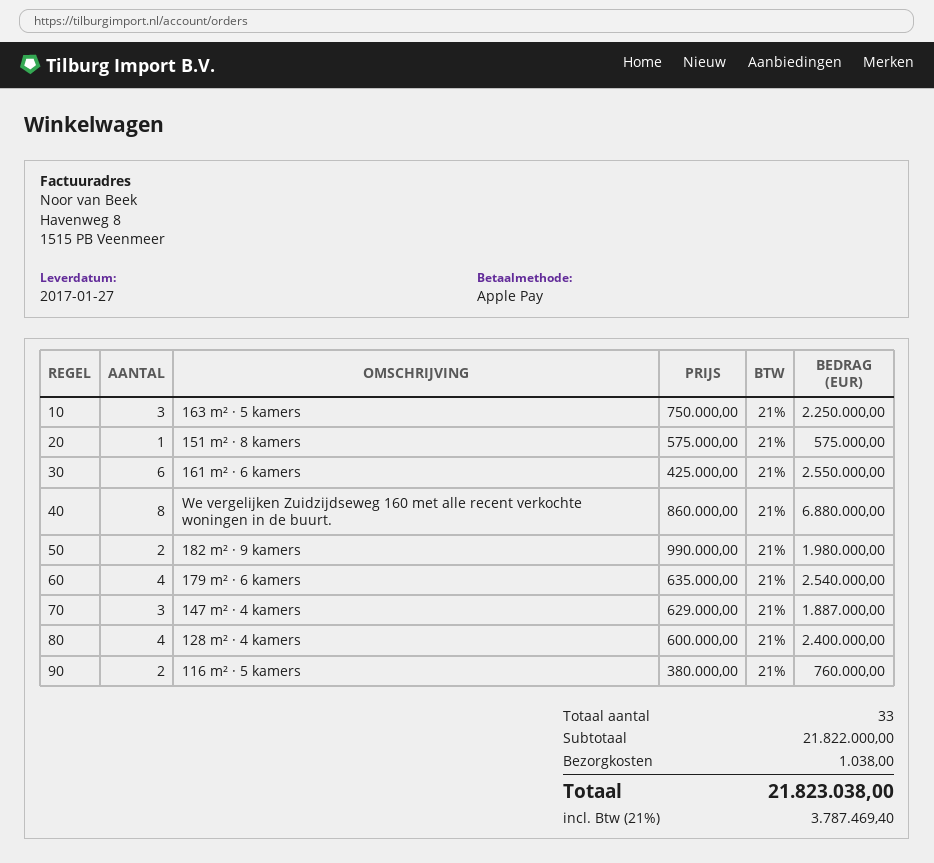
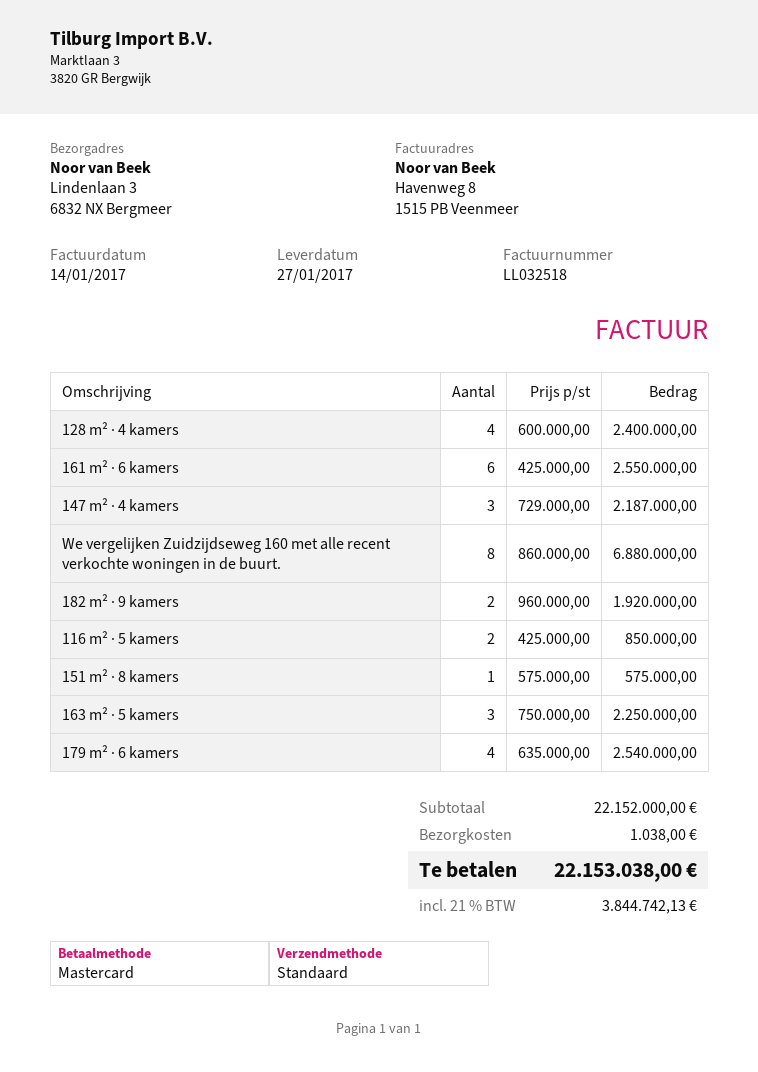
payment method: Apple Pay -> Mastercard
182 m² · 9 kamers: 2 x 990000.00 = 1980000.00 -> 2 x 960000.00 = 1920000.00
147 m² · 4 kamers: 3 x 629000.00 = 1887000.00 -> 3 x 729000.00 = 2187000.00
116 m² · 5 kamers: 2 x 380000.00 = 760000.00 -> 2 x 425000.00 = 850000.00
subtotal: 21822000.00 -> 22152000.00
tax: 21% = 3787469.40 -> 21% = 3844742.13
total: 21823038.00 -> 22153038.00

